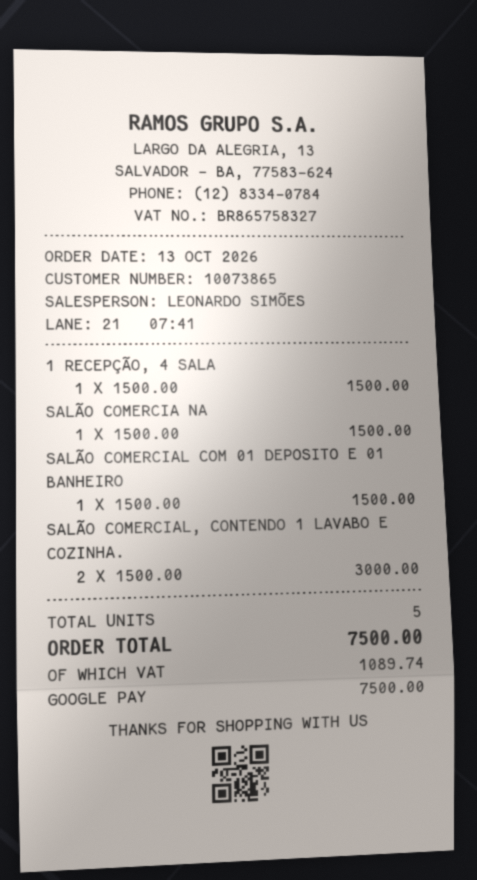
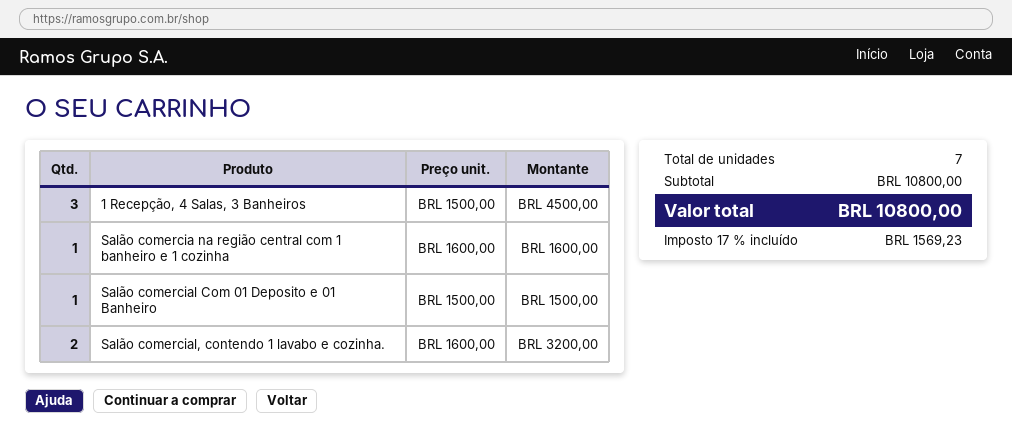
1 RECEPÇÃO, 4 SALA: 1 x 1500.00 = 1500.00 -> 3 x 1500.00 = 4500.00
SALÃO COMERCIA NA: 1 x 1500.00 = 1500.00 -> 1 x 1600.00 = 1600.00
SALÃO COMERCIAL, CONTENDO 1 LAVABO E COZINHA.: 2 x 1500.00 = 3000.00 -> 2 x 1600.00 = 3200.00
total quantity: 5 -> 7
tax: 1089.74 -> 1569.23
total: 7500.00 -> 10800.00

